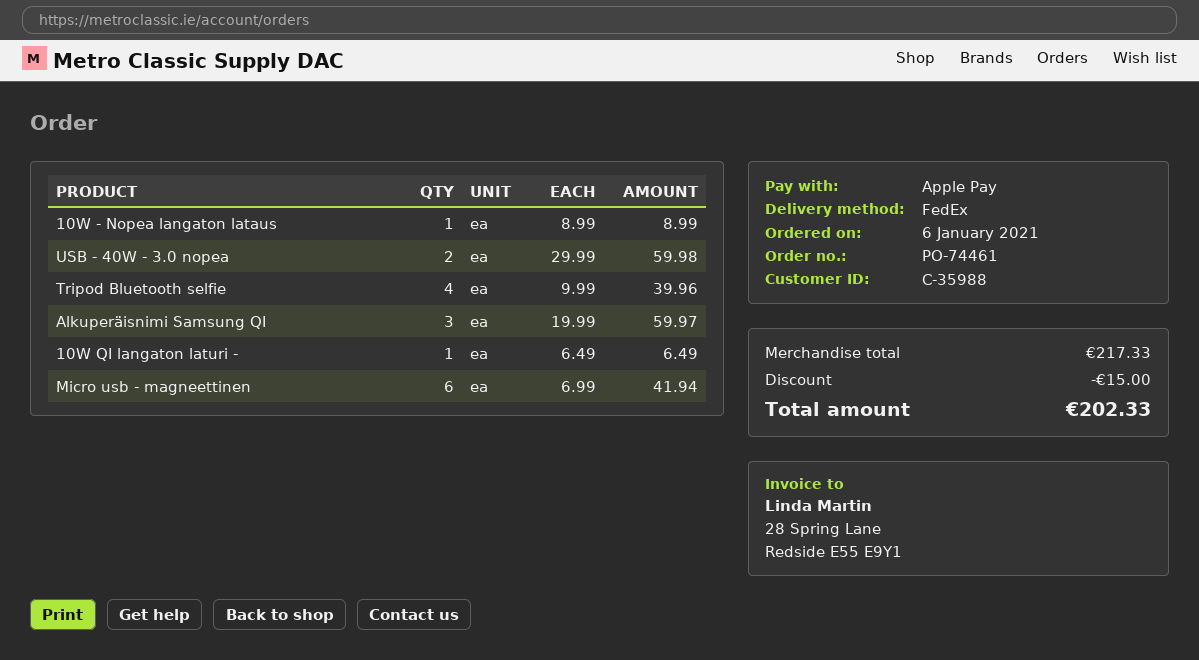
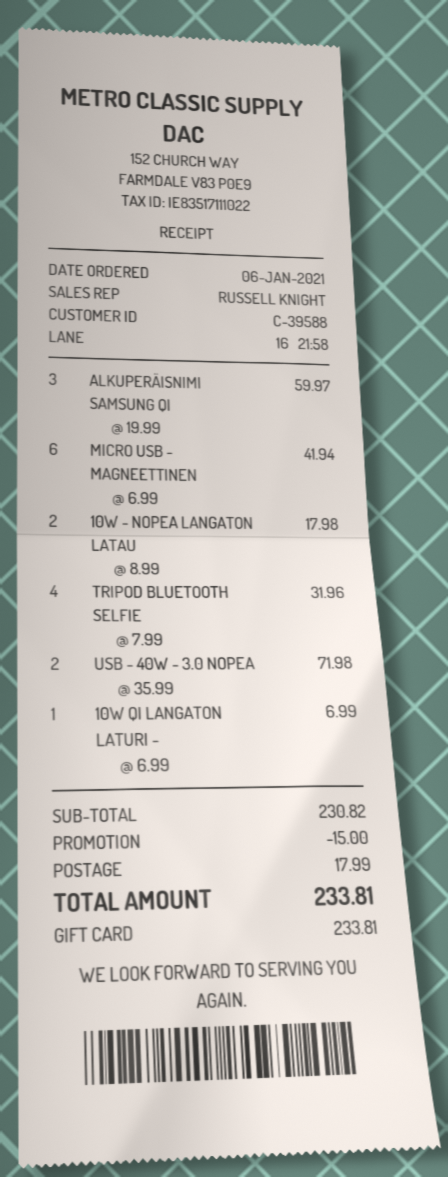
customer number: C-35988 -> C-39588
payment method: Apple Pay -> gift card
10W - Nopea langaton lataus: 1 x 8.99 = 8.99 -> 2 x 8.99 = 17.98
USB - 40W - 3.0 nopea: 2 x 29.99 = 59.98 -> 2 x 35.99 = 71.98
Tripod Bluetooth selfie: 4 x 9.99 = 39.96 -> 4 x 7.99 = 31.96
10W QI langaton laturi -: 1 x 6.49 = 6.49 -> 1 x 6.99 = 6.99
subtotal: 217.33 -> 230.82
shipping: none -> 17.99
total: 202.33 -> 233.81

